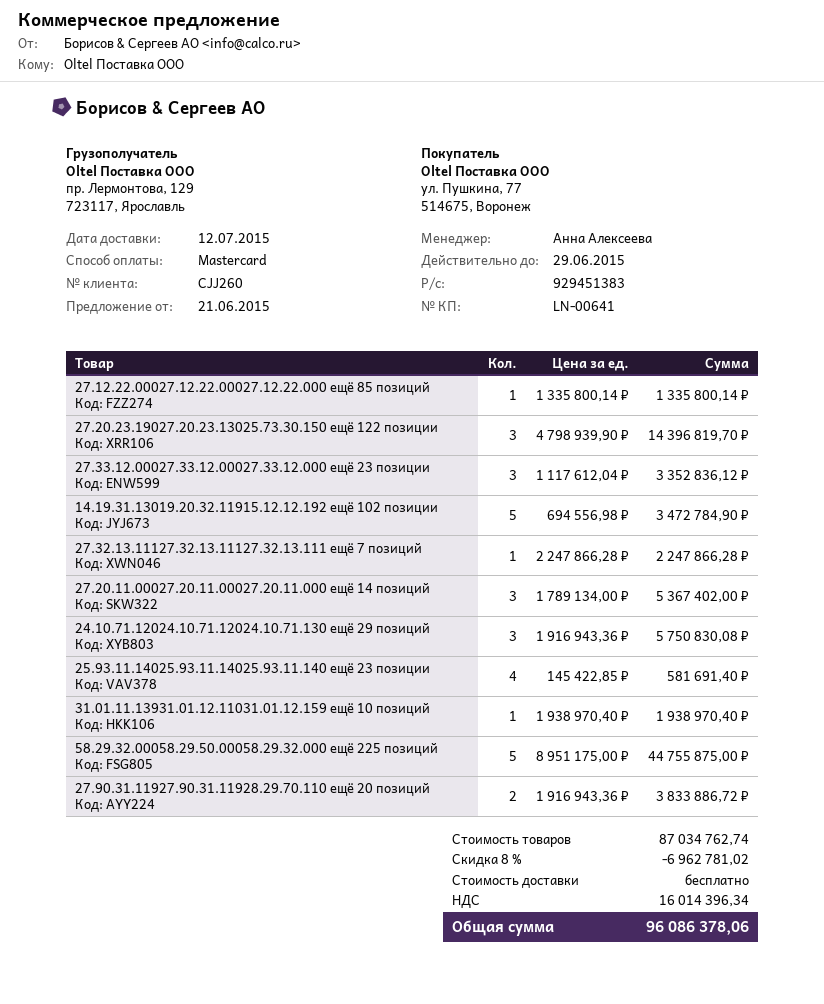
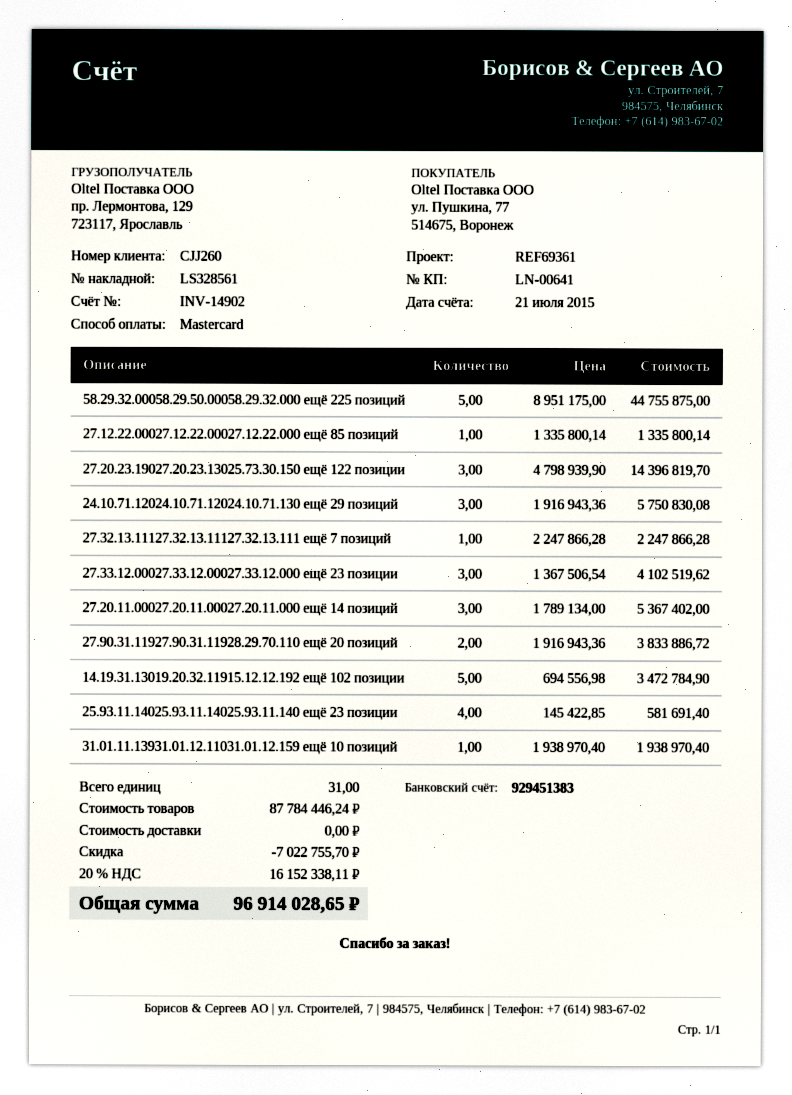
27.33.12.00027.33.12.00027.33.12.000 ещё 23 позиции: 3 x 1117612.04 = 3352836.12 -> 3 x 1367506.54 = 4102519.62
subtotal: 87034762.74 -> 87784446.24
discount: 6962781.02 -> 7022755.70
tax: 16014396.34 -> 16152338.11
total: 96086378.06 -> 96914028.65

